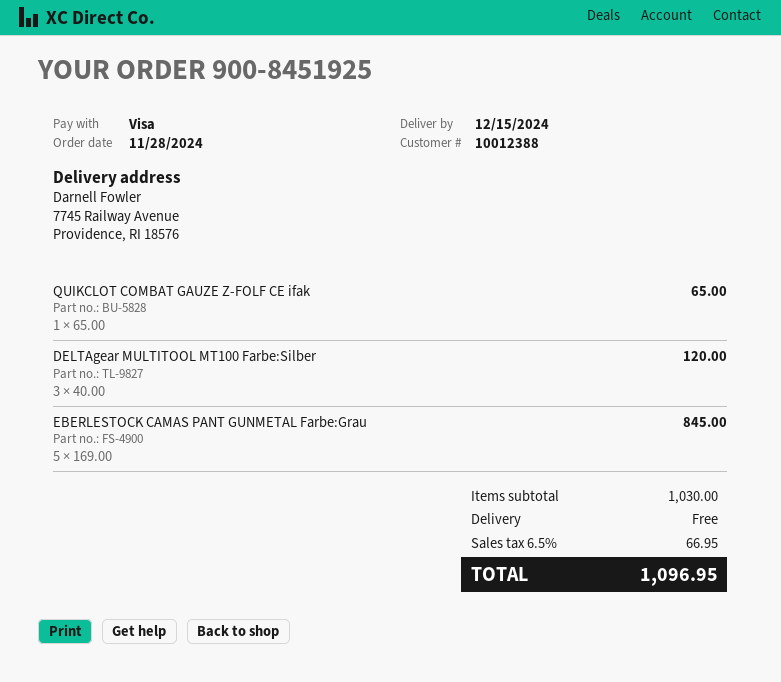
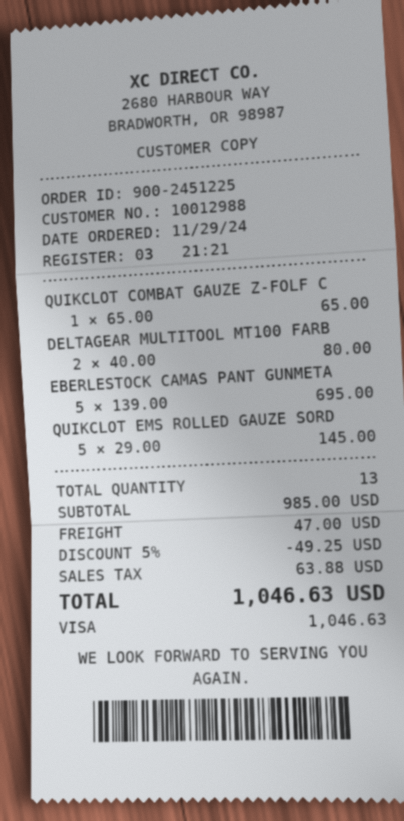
order number: 900-8451925 -> 900-2451225
order date: 2024-11-28 -> 2024-11-29
customer number: 10012388 -> 10012988
DELTAgear MULTITOOL MT100 Farbe:Silber: 3 x 40.00 = 120.00 -> 2 x 40.00 = 80.00
EBERLESTOCK CAMAS PANT GUNMETAL Farbe:Grau: 5 x 169.00 = 845.00 -> 5 x 139.00 = 695.00
QUIKCLOT EMS ROLLED GAUZE SORD: none -> 5 x 29.00 = 145.00
subtotal: 1030.00 -> 985.00
discount: none -> 5% = 49.25
shipping: 0.00 -> 47.00
tax: 66.95 -> 63.88
total: 1096.95 -> 1046.63

